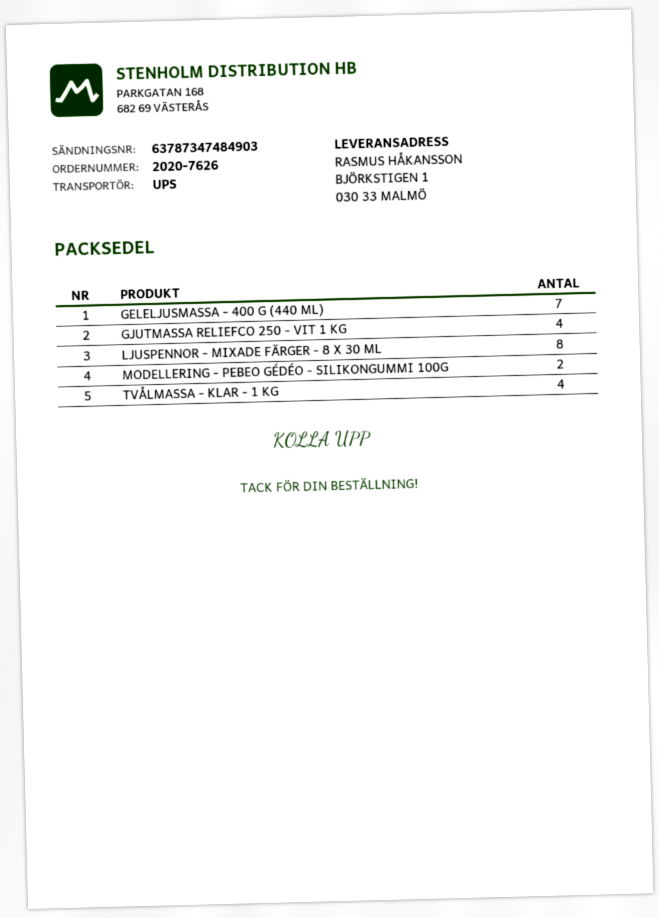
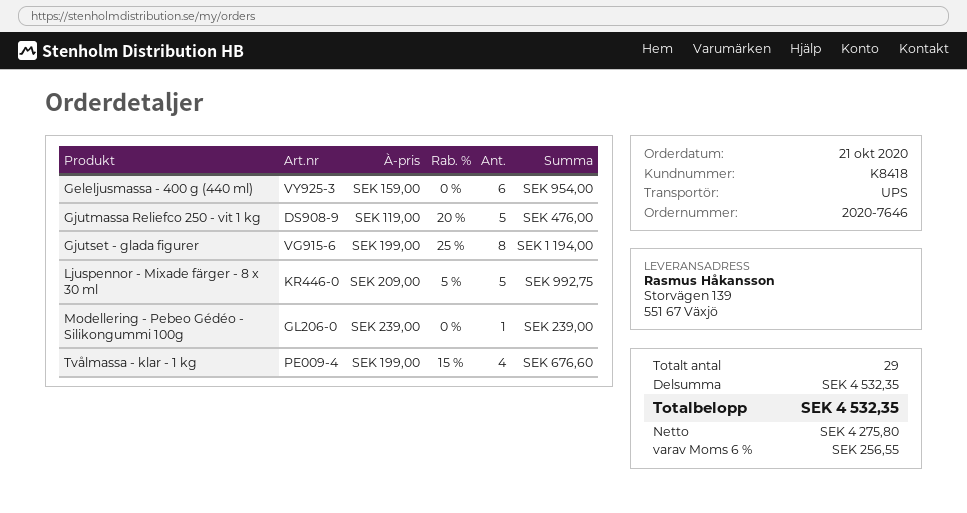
order number: 2020-7626 -> 2020-7646
ship to: BJÖRKSTIGEN 1, 030 33 MALMÖ -> Storvägen 139, 551 67 Växjö
GELELJUSMASSA - 400 G (440 ML): 7 -> 6
GJUTMASSA RELIEFCO 250 - VIT 1 KG: 4 -> 5
LJUSPENNOR - MIXADE FÄRGER - 8 X 30 ML: 8 -> 5
MODELLERING - PEBEO GÉDÉO - SILIKONGUMMI 100G: 2 -> 1
Gjutset - glada figurer: none -> 8

